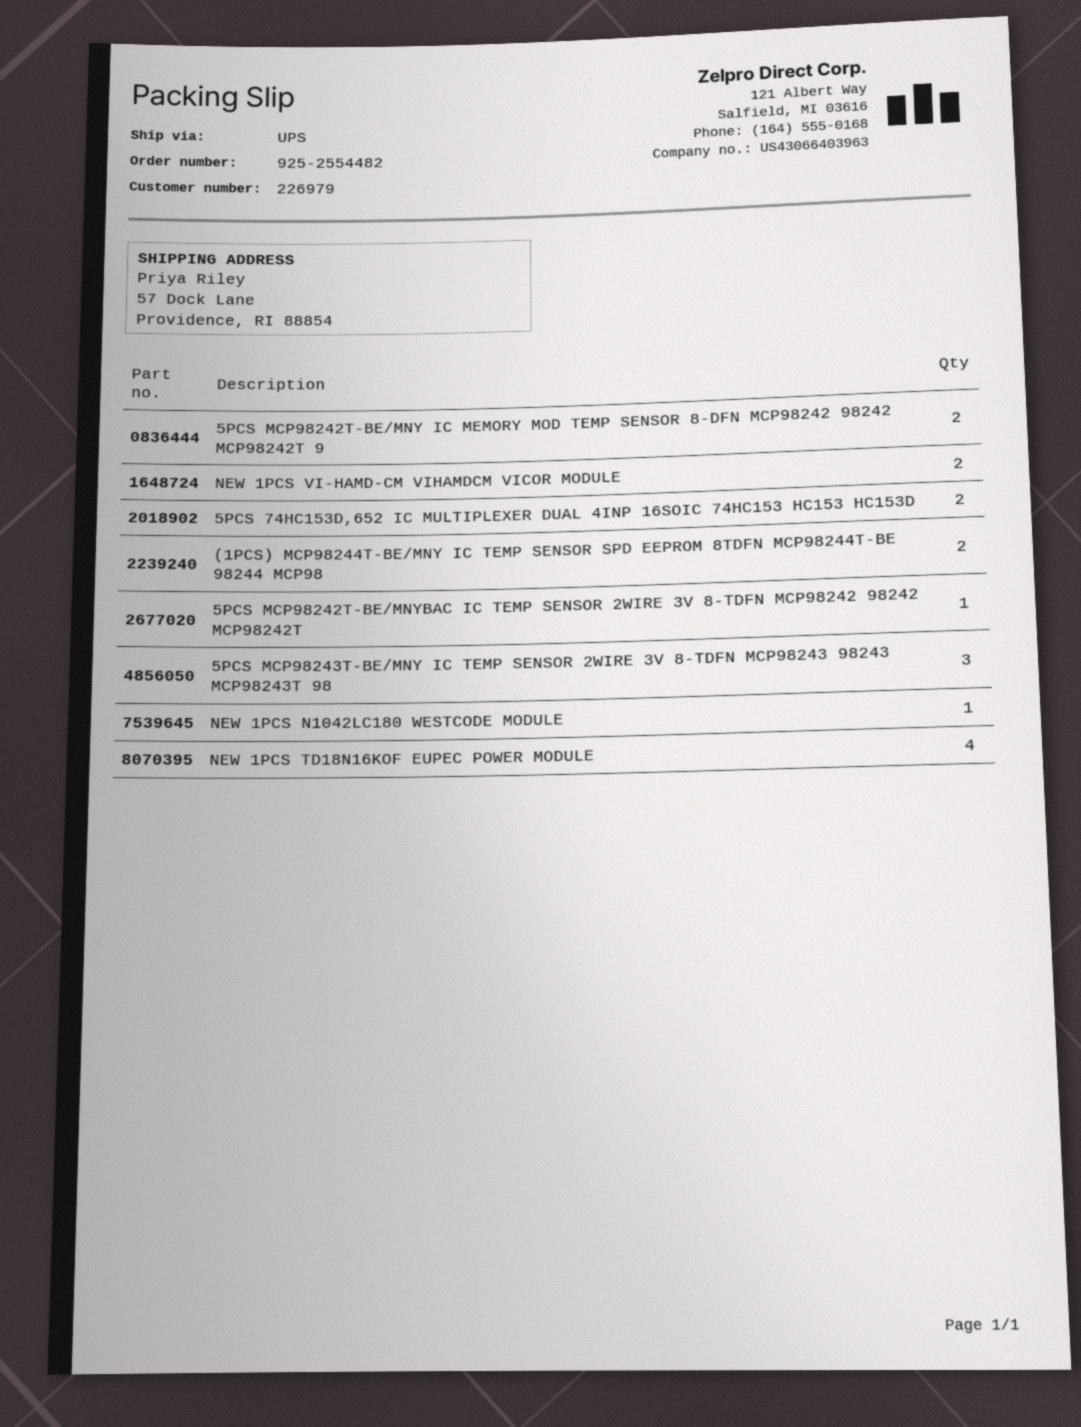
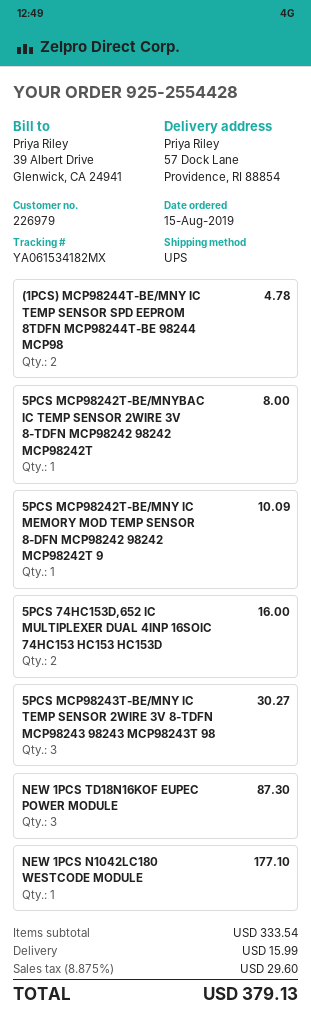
order number: 925-2554482 -> 925-2554428
5PCS MCP98242T-BE/MNY IC MEMORY MOD TEMP SENSOR 8-DFN MCP98242 98242 MCP98242T 9: 2 -> 1
NEW 1PCS VI-HAMD-CM VIHAMDCM VICOR MODULE: 2 -> none
NEW 1PCS TD18N16KOF EUPEC POWER MODULE: 4 -> 3

